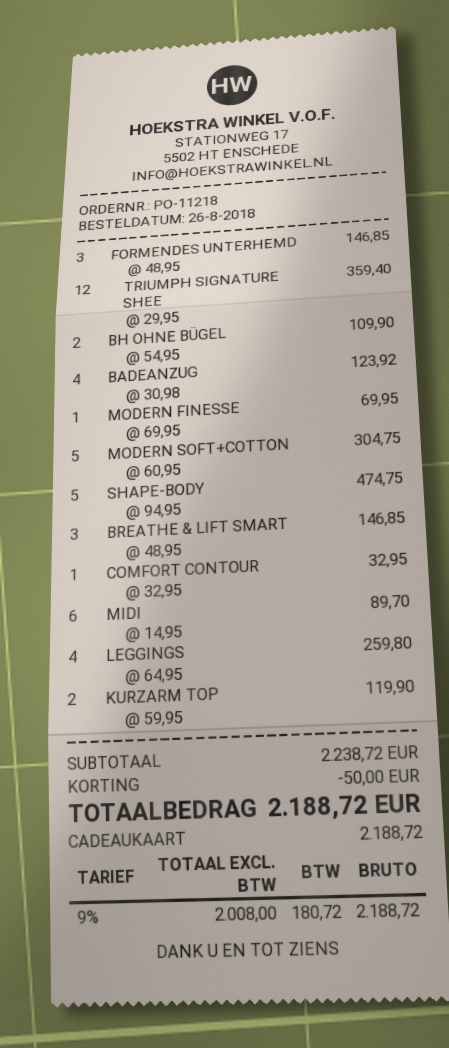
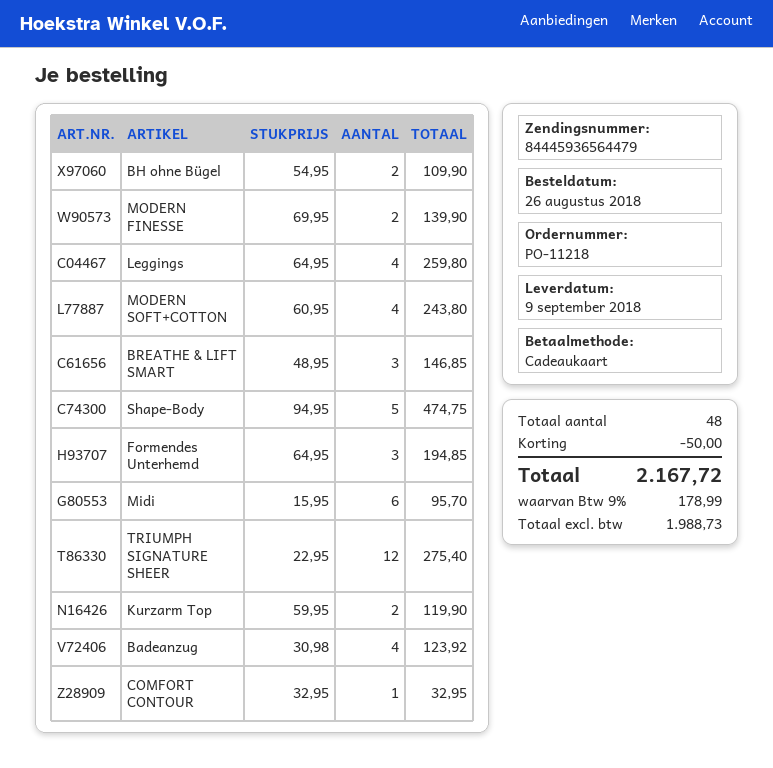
FORMENDES UNTERHEMD: 3 x 48.95 = 146.85 -> 3 x 64.95 = 194.85
TRIUMPH SIGNATURE SHEE: 12 x 29.95 = 359.40 -> 12 x 22.95 = 275.40
MODERN FINESSE: 1 x 69.95 = 69.95 -> 2 x 69.95 = 139.90
MODERN SOFT+COTTON: 5 x 60.95 = 304.75 -> 4 x 60.95 = 243.80
MIDI: 6 x 14.95 = 89.70 -> 6 x 15.95 = 95.70
net: 2008.00 -> 1988.73
tax: 9% = 180.72 -> 9% = 178.99
total: 2188.72 -> 2167.72

